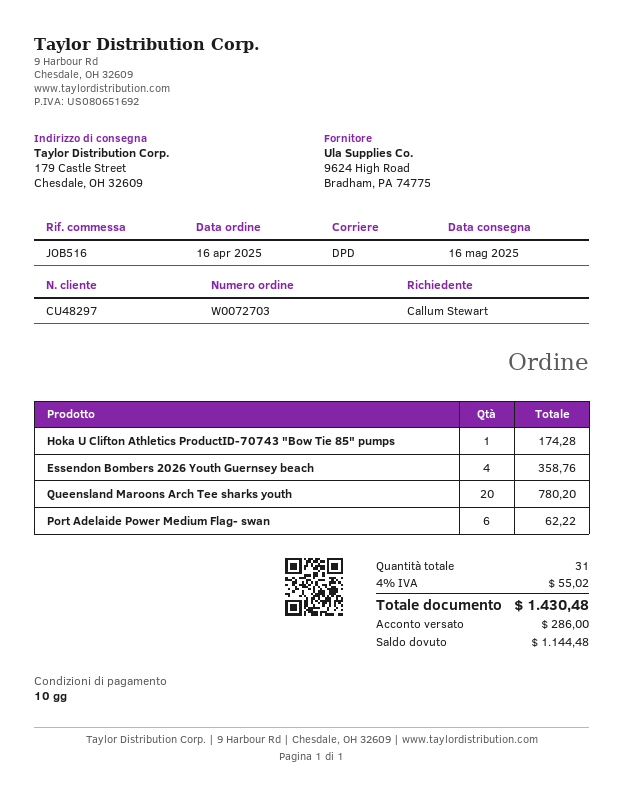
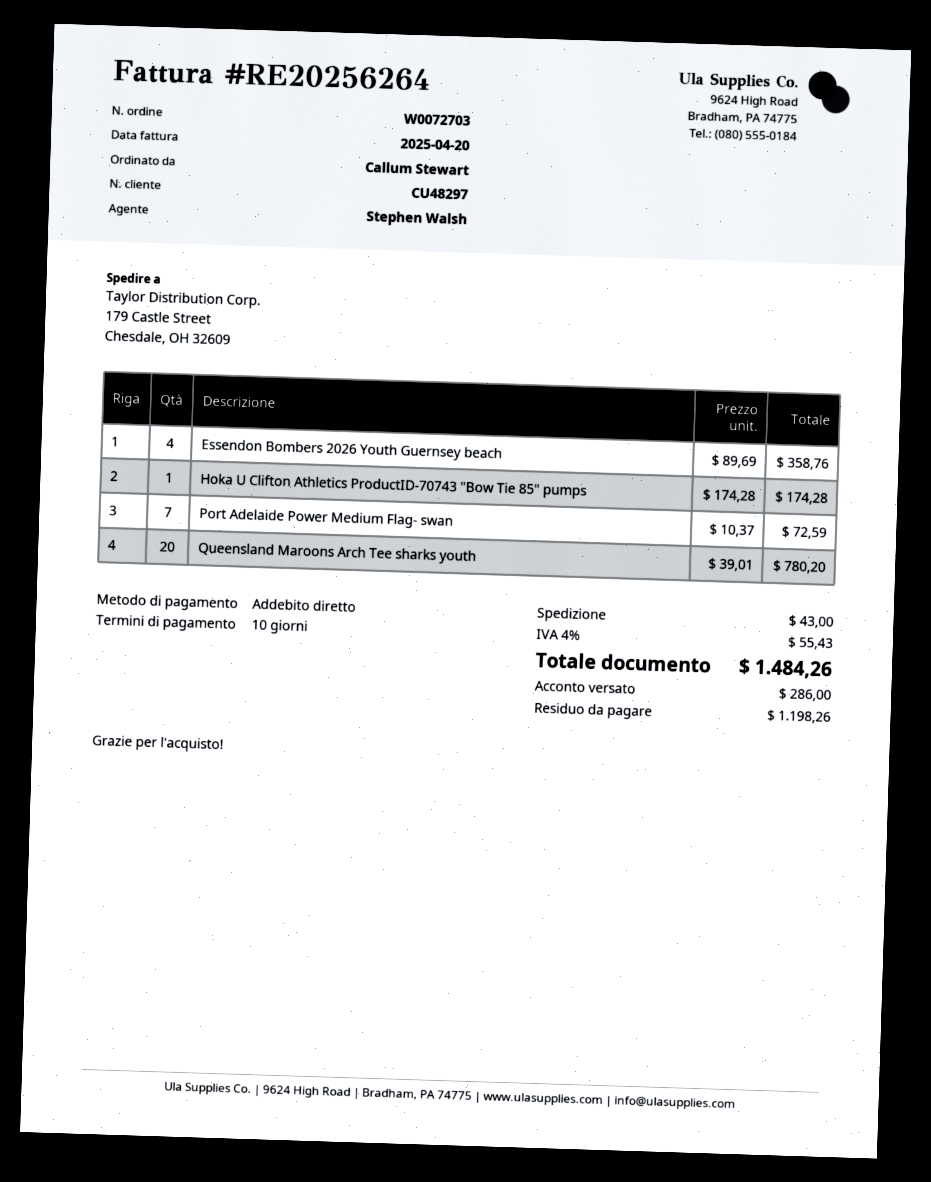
Port Adelaide Power Medium Flag- swan: 6 for 62.22 -> 7 for 72.59
shipping: none -> 43.00
tax: 4% = 55.02 -> 4% = 55.43
total: 1430.48 -> 1484.26
balance: 1144.48 -> 1198.26

